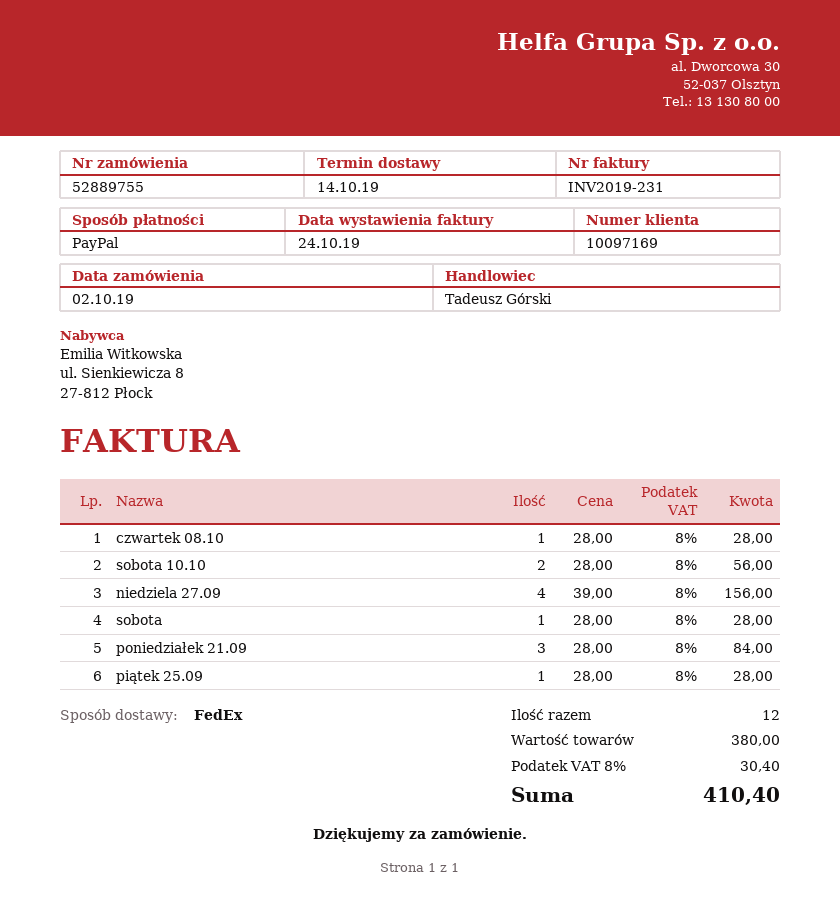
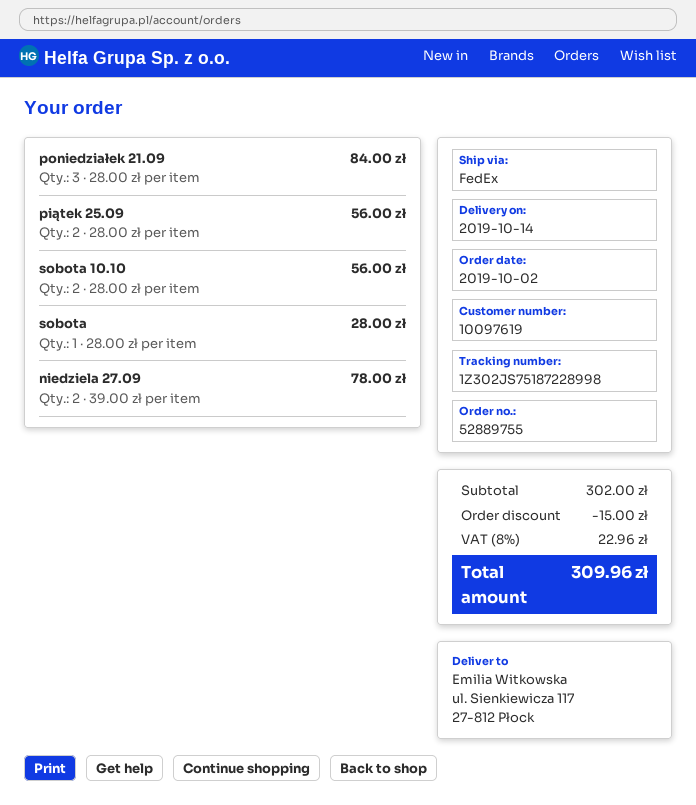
customer number: 10097169 -> 10097619
czwartek 08.10: 1 x 28.00 = 28.00 -> none
niedziela 27.09: 4 x 39.00 = 156.00 -> 2 x 39.00 = 78.00
piątek 25.09: 1 x 28.00 = 28.00 -> 2 x 28.00 = 56.00
subtotal: 380.00 -> 302.00
discount: none -> 15.00
tax: 8% = 30.40 -> 8% = 22.96
total: 410.40 -> 309.96

